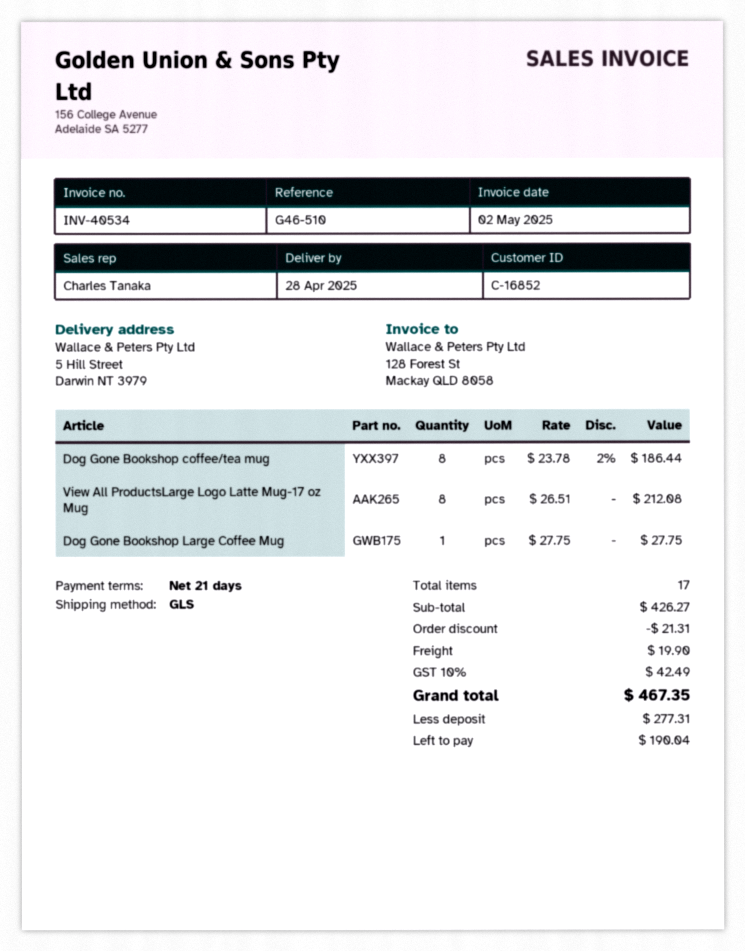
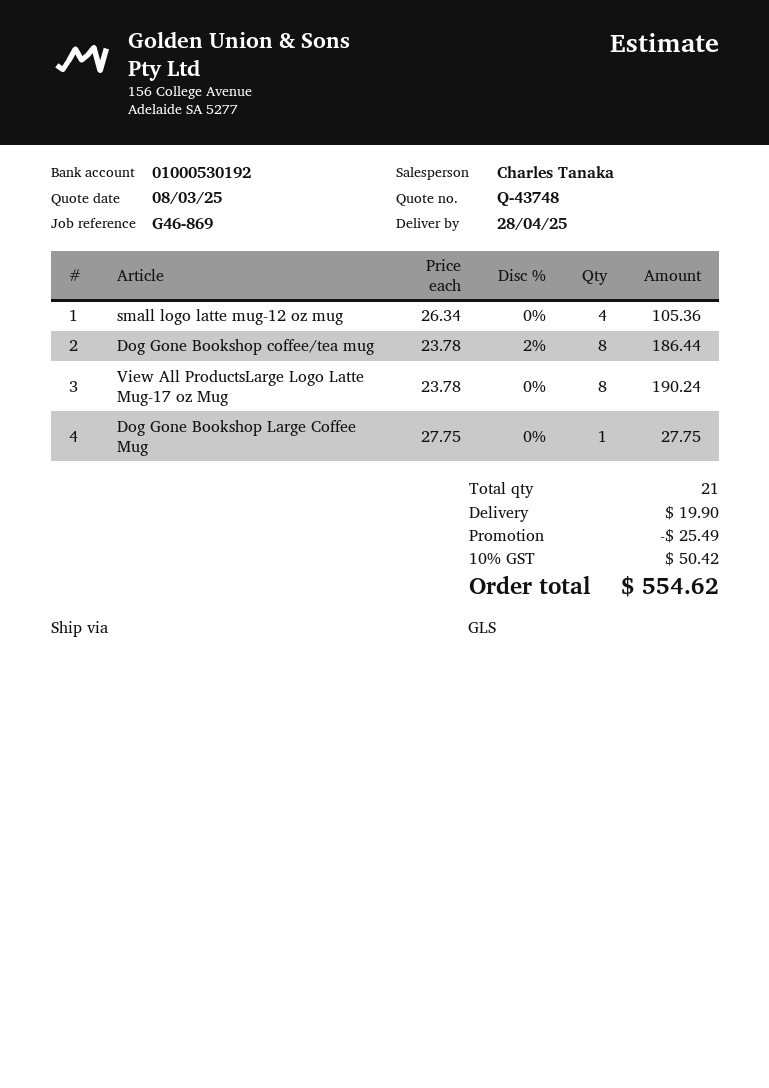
reference: G46-510 -> G46-869
View All ProductsLarge Logo Latte Mug-17 oz Mug: 8 x 26.51 = 212.08 -> 8 x 23.78 = 190.24
small logo latte mug-12 oz mug: none -> 4 x 26.34 = 105.36
total quantity: 17 -> 21
discount: 21.31 -> 25.49
tax: 10% = 42.49 -> 10% = 50.42
total: 467.35 -> 554.62

